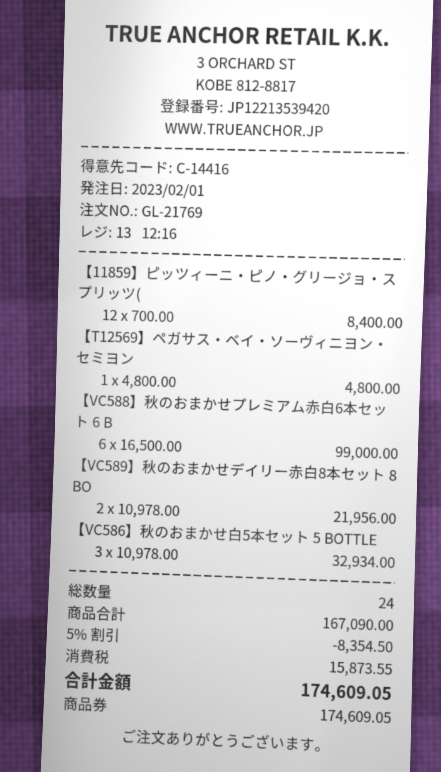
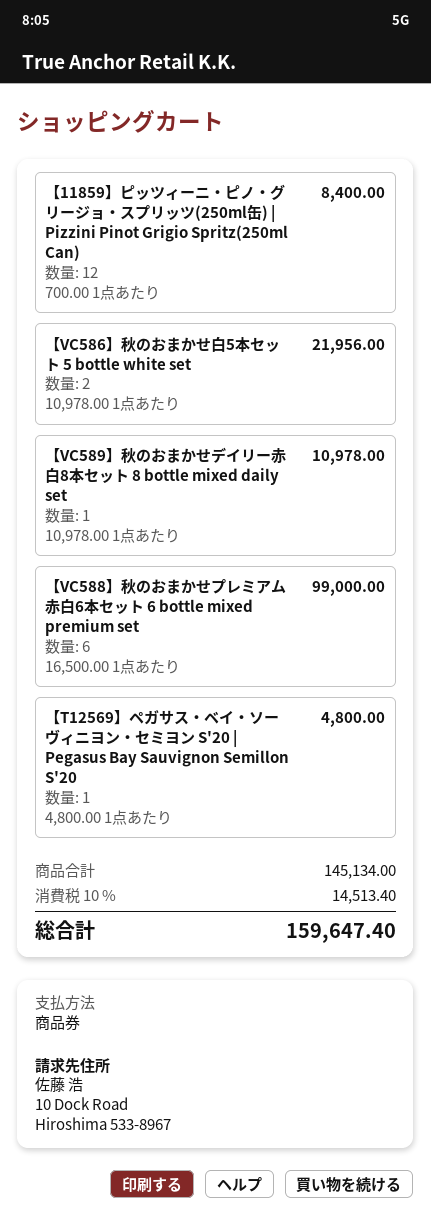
【VC589】秋のおまかせデイリー赤白8本セット 8 BO: 2 x 10978.00 = 21956.00 -> 1 x 10978.00 = 10978.00
【VC586】秋のおまかせ白5本セット 5 BOTTLE: 3 x 10978.00 = 32934.00 -> 2 x 10978.00 = 21956.00
subtotal: 167090.00 -> 145134.00
discount: 5% = 8354.50 -> none
tax: 15873.55 -> 14513.40
total: 174609.05 -> 159647.40

